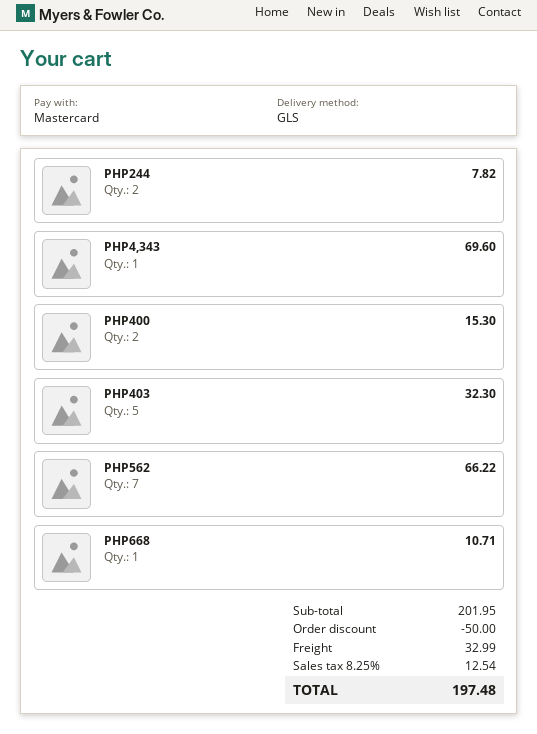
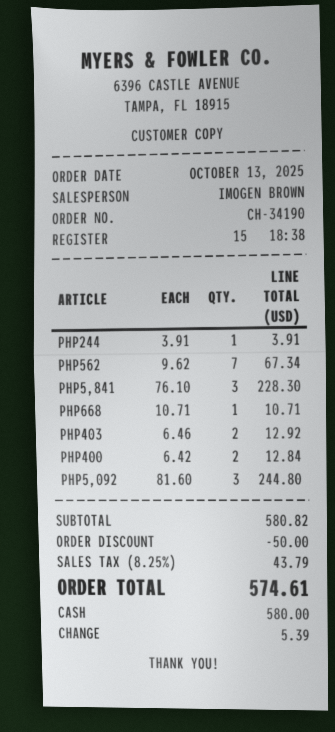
payment method: Mastercard -> cash
PHP244: 2 for 7.82 -> 1 for 3.91
PHP4,343: 1 for 69.60 -> none
PHP400: 2 for 15.30 -> 2 for 12.84
PHP403: 5 for 32.30 -> 2 for 12.92
PHP562: 7 for 66.22 -> 7 for 67.34
PHP5,841: none -> 3 for 228.30
PHP5,092: none -> 3 for 244.80
subtotal: 201.95 -> 580.82
shipping: 32.99 -> none
tax: 8.25% = 12.54 -> 8.25% = 43.79
total: 197.48 -> 574.61

